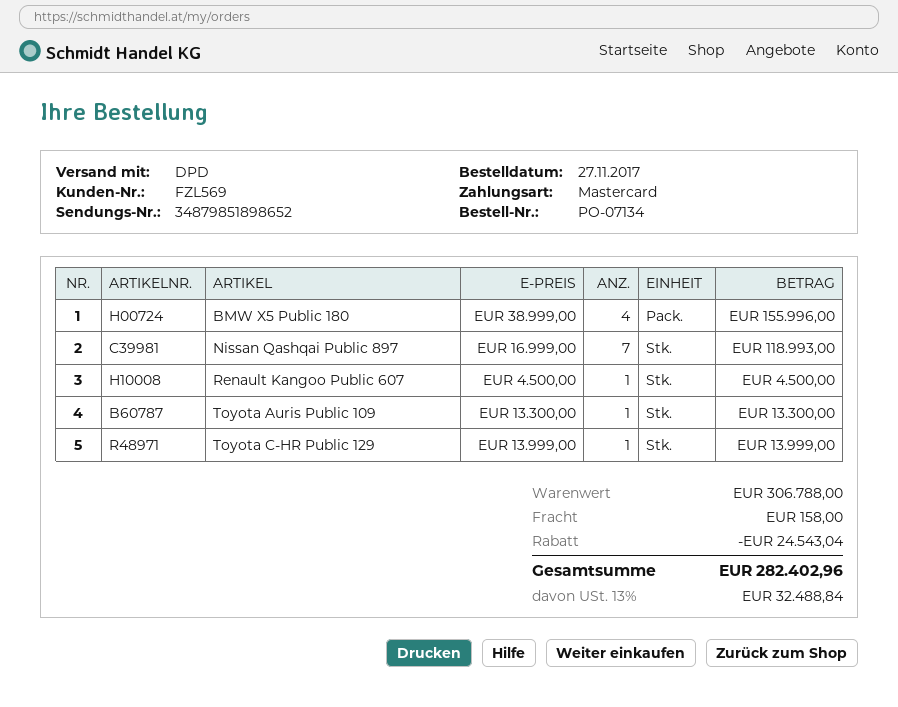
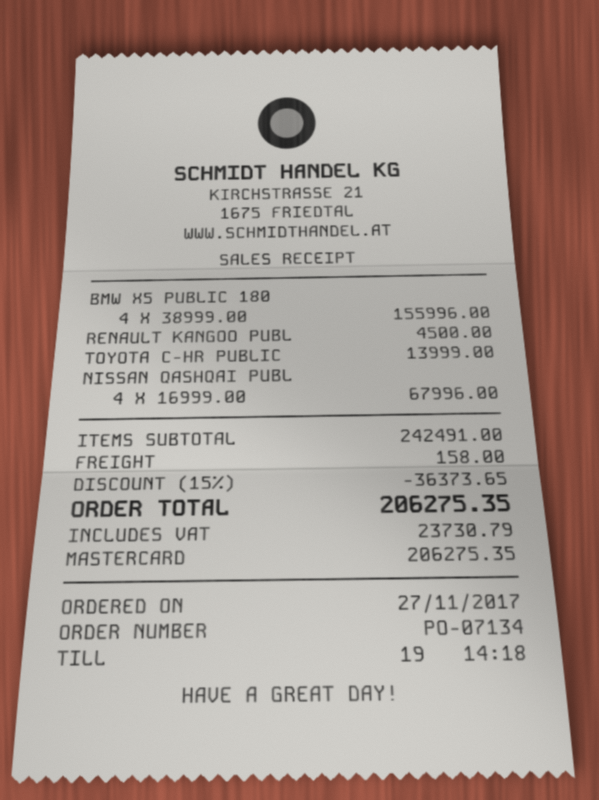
Nissan Qashqai Public 897: 7 x 16999.00 = 118993.00 -> 4 x 16999.00 = 67996.00
Toyota Auris Public 109: 1 x 13300.00 = 13300.00 -> none
subtotal: 306788.00 -> 242491.00
discount: 24543.04 -> 36373.65
tax: 32488.84 -> 23730.79
total: 282402.96 -> 206275.35

